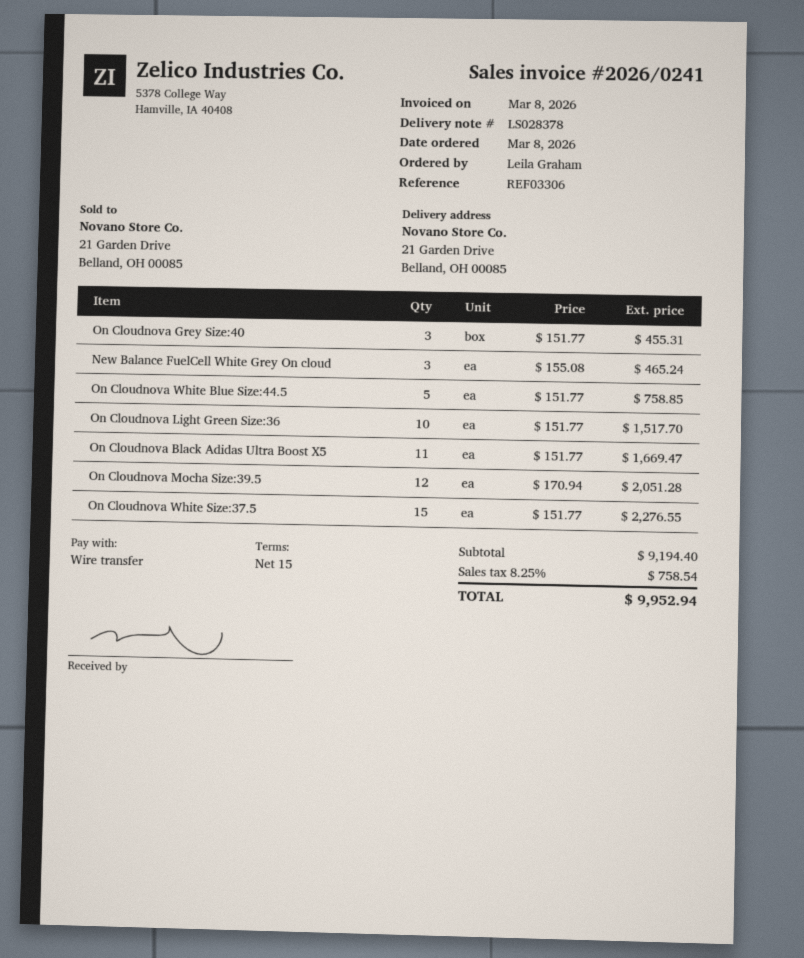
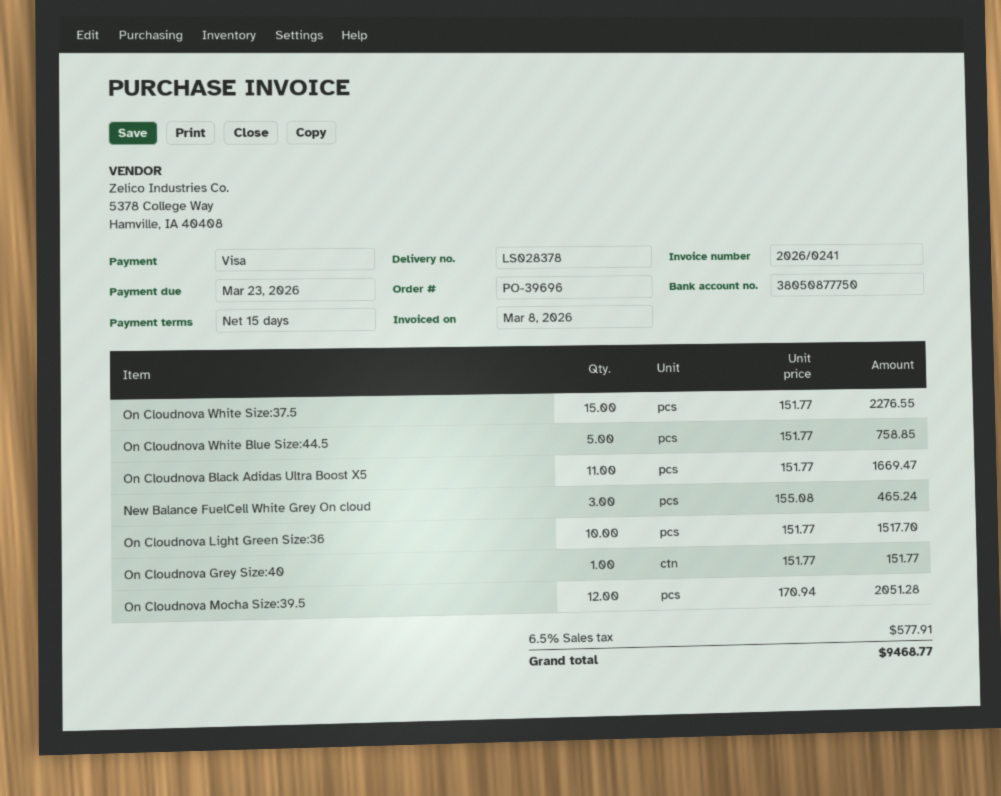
payment method: bank transfer -> Visa
On Cloudnova Grey Size:40: 3 x 151.77 = 455.31 -> 1 x 151.77 = 151.77
tax: 8.25% = 758.54 -> 6.5% = 577.91
total: 9952.94 -> 9468.77

